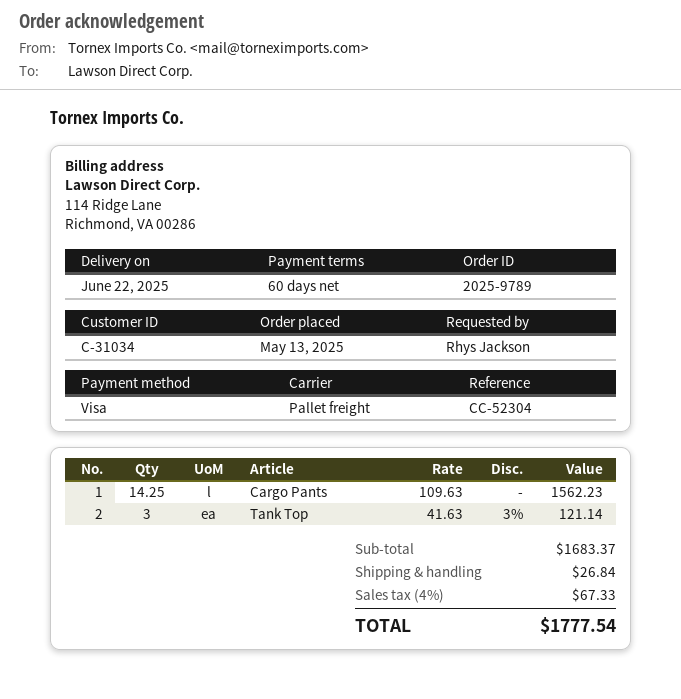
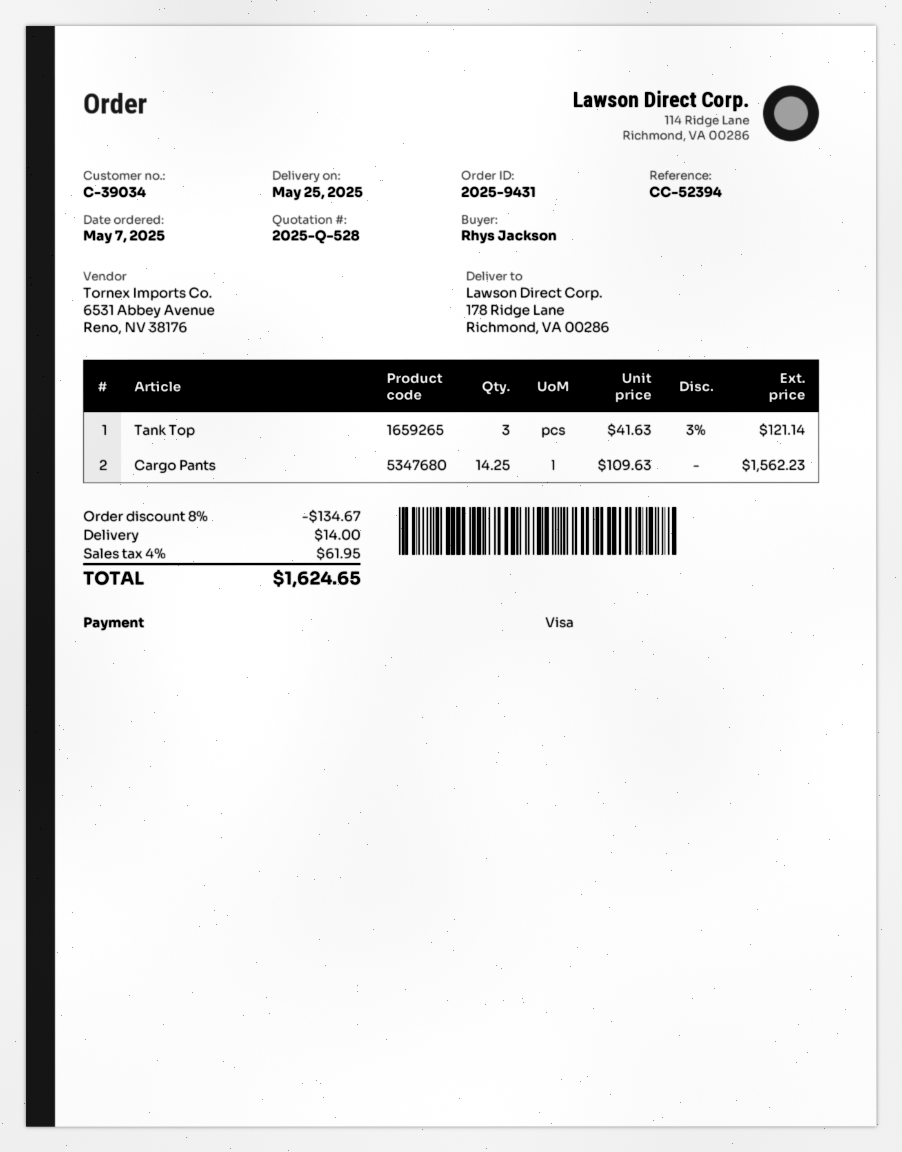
order number: 2025-9789 -> 2025-9431
order date: 2025-05-13 -> 2025-05-07
delivery date: 2025-06-22 -> 2025-05-25
customer number: C-31034 -> C-39034
reference: CC-52304 -> CC-52394
discount: none -> 8% = 134.67
shipping: 26.84 -> 14.00
tax: 4% = 67.33 -> 4% = 61.95
total: 1777.54 -> 1624.65

